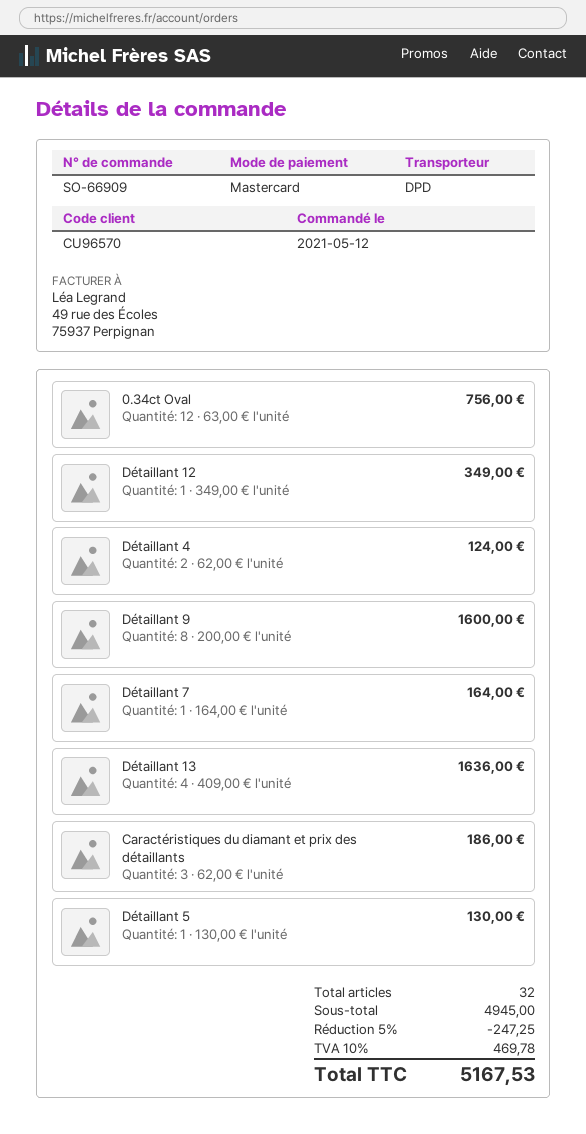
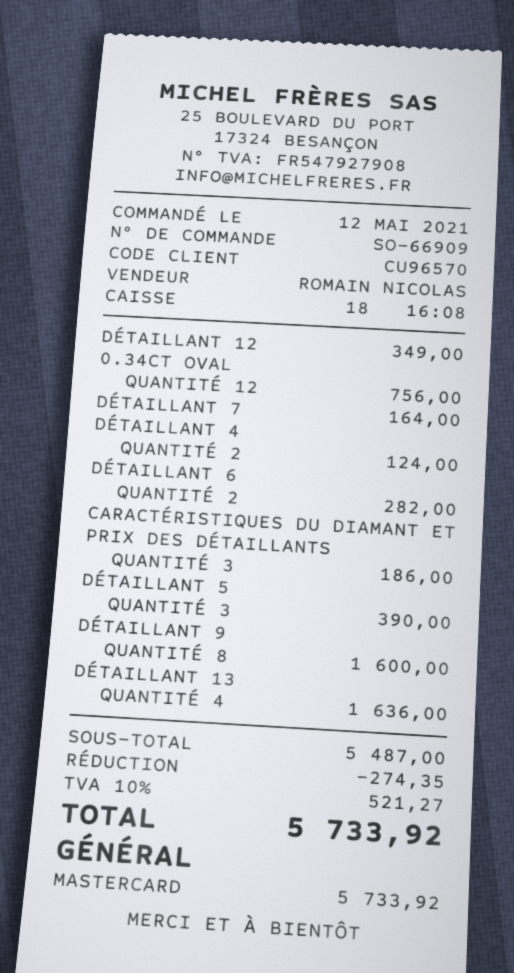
Détaillant 5: 1 for 130.00 -> 3 for 390.00
DÉTAILLANT 6: none -> 2 for 282.00
subtotal: 4945.00 -> 5487.00
discount: 247.25 -> 274.35
tax: 10% = 469.78 -> 10% = 521.27
total: 5167.53 -> 5733.92

